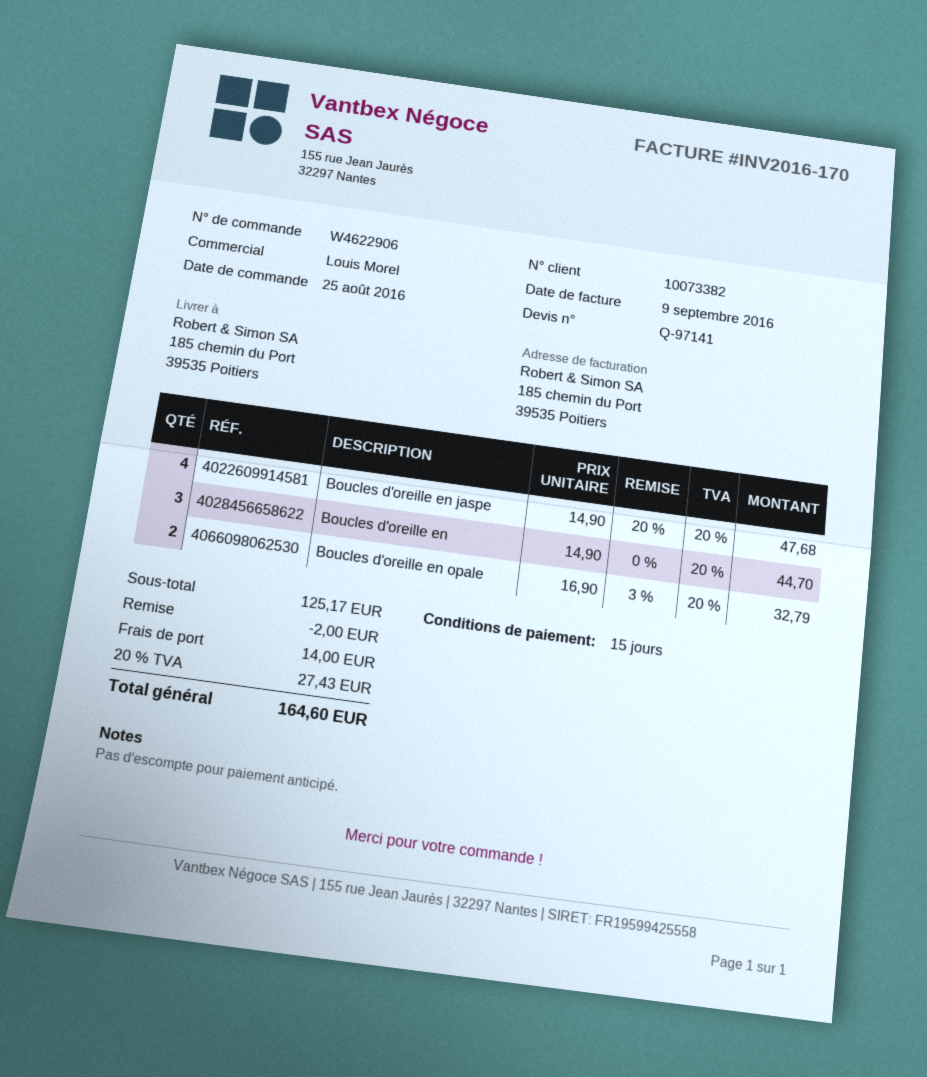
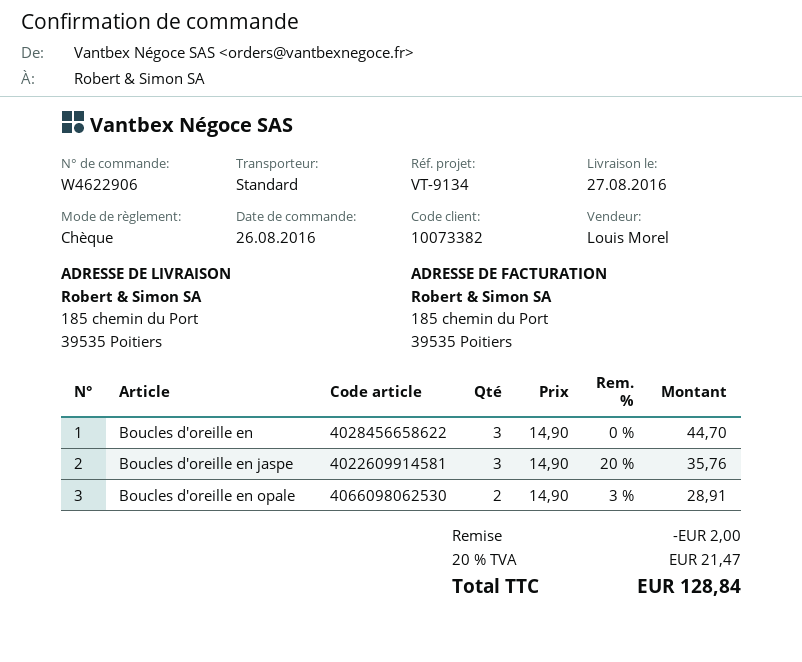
order date: 2016-08-25 -> 2016-08-26
Boucles d'oreille en jaspe: 4 x 14.90 - 20% = 47.68 -> 3 x 14.90 - 20% = 35.76
Boucles d'oreille en opale: 2 x 16.90 - 3% = 32.79 -> 2 x 14.90 - 3% = 28.91
shipping: 14.00 -> none
tax: 20% = 27.43 -> 20% = 21.47
total: 164.60 -> 128.84

